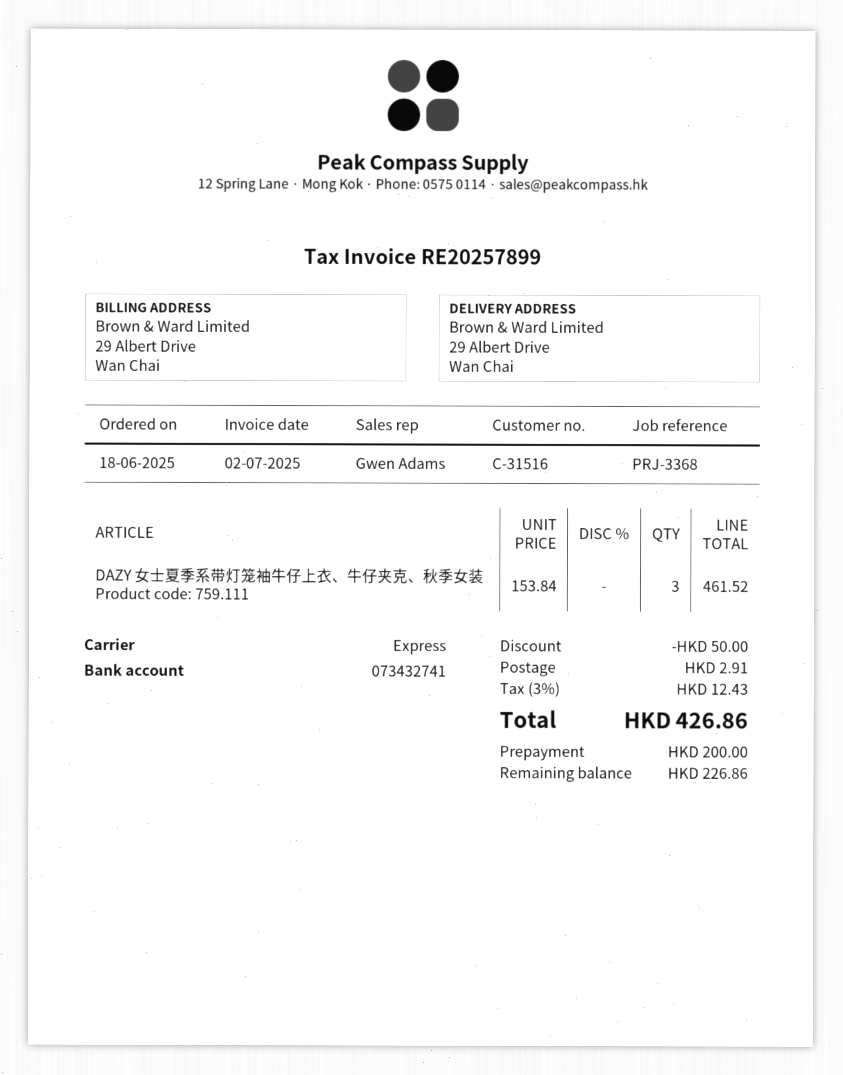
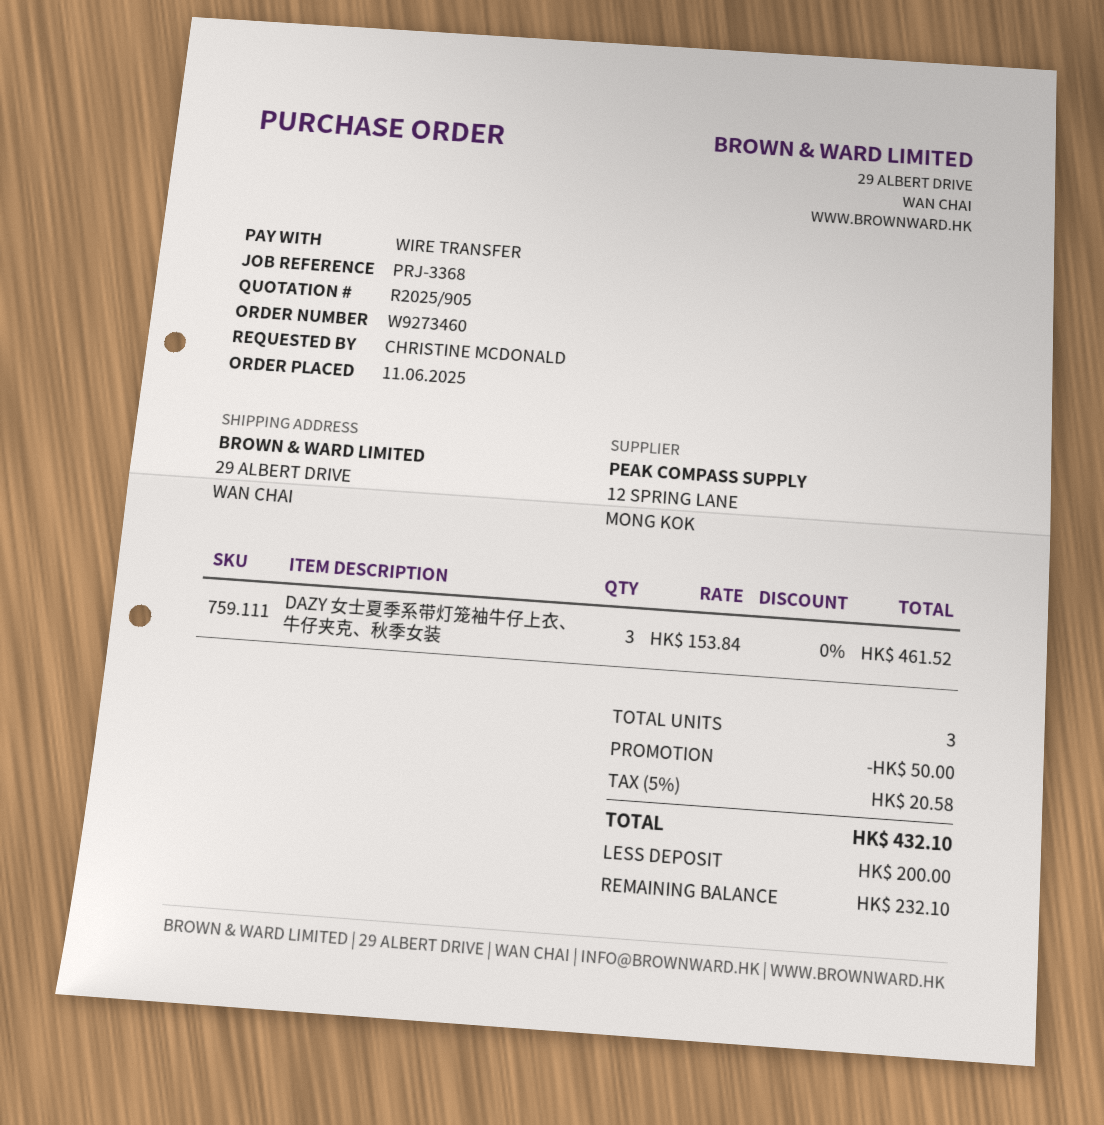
order date: 2025-06-18 -> 2025-06-11
shipping: 2.91 -> none
tax: 3% = 12.43 -> 5% = 20.58
total: 426.86 -> 432.10
balance: 226.86 -> 232.10

